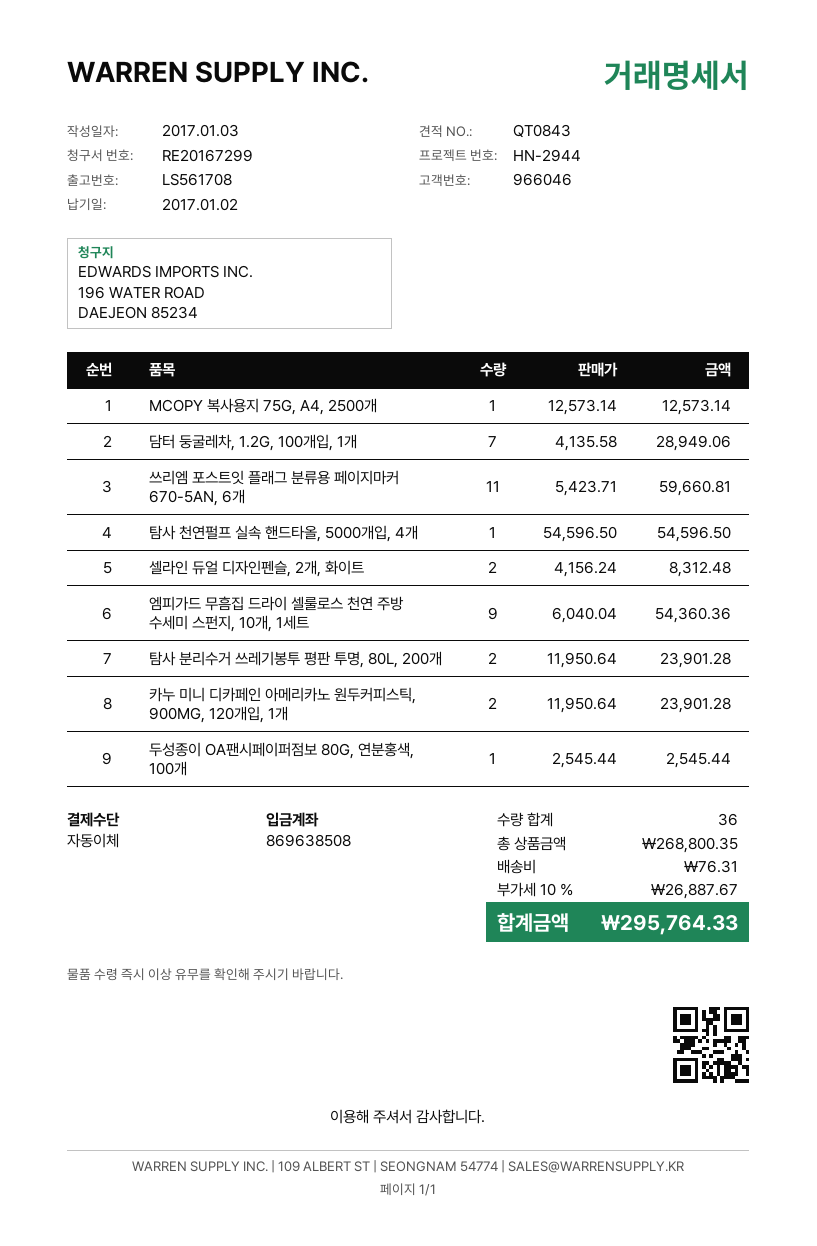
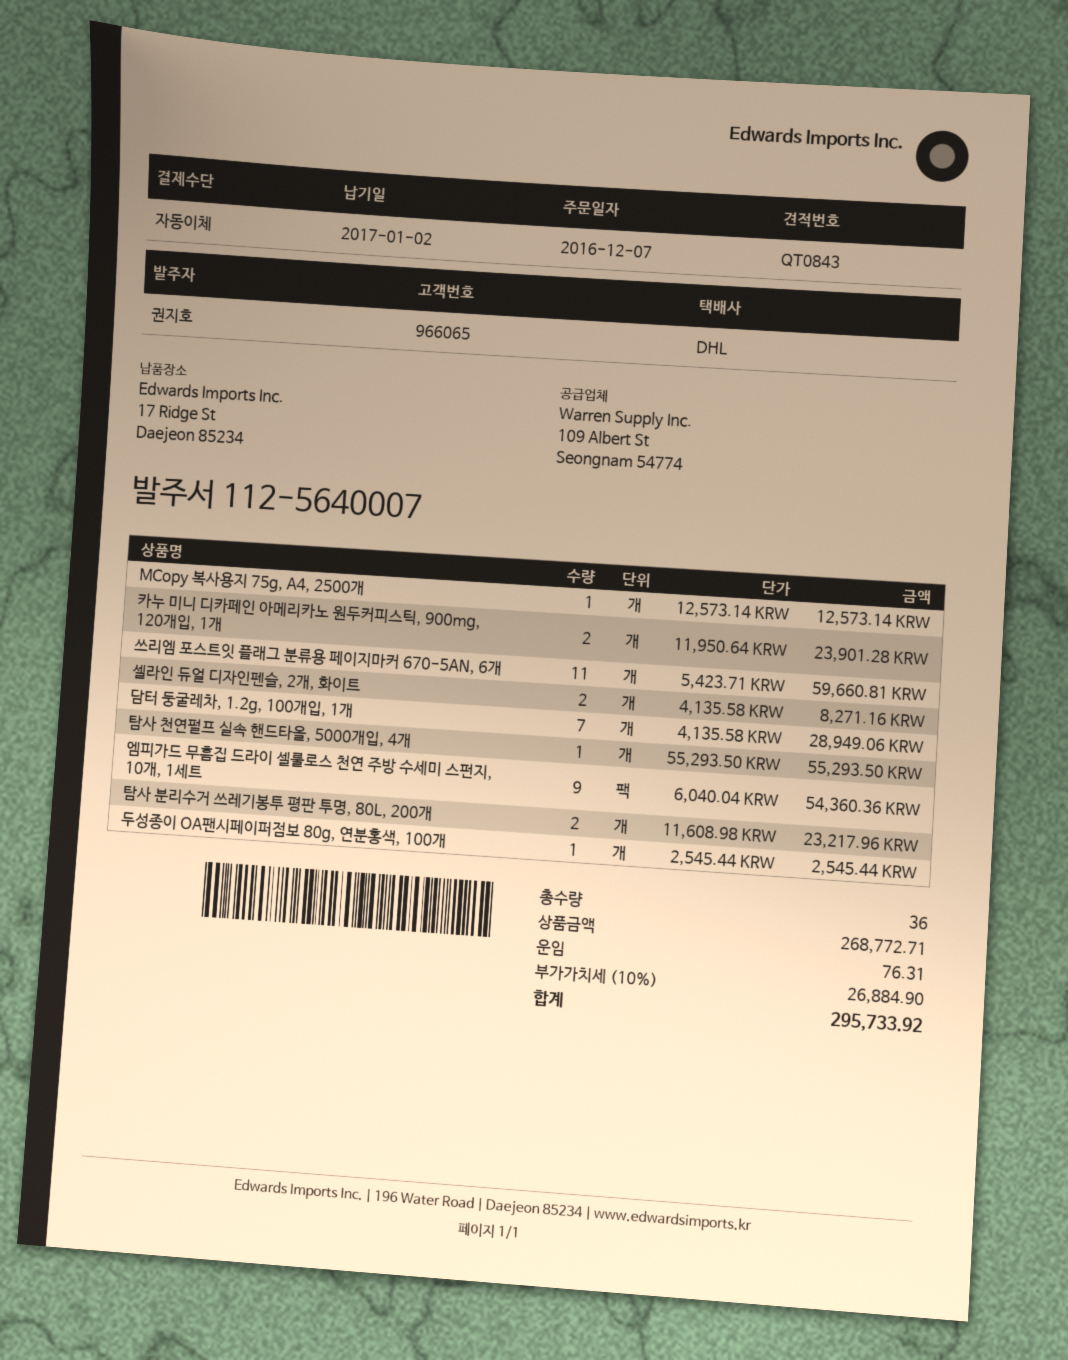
customer number: 966046 -> 966065
탐사 천연펄프 실속 핸드타올, 5000개입, 4개: 1 x 54596.50 = 54596.50 -> 1 x 55293.50 = 55293.50
셀라인 듀얼 디자인펜슬, 2개, 화이트: 2 x 4156.24 = 8312.48 -> 2 x 4135.58 = 8271.16
탐사 분리수거 쓰레기봉투 평판 투명, 80L, 200개: 2 x 11950.64 = 23901.28 -> 2 x 11608.98 = 23217.96
subtotal: 268800.35 -> 268772.71
tax: 10% = 26887.67 -> 10% = 26884.90
total: 295764.33 -> 295733.92

